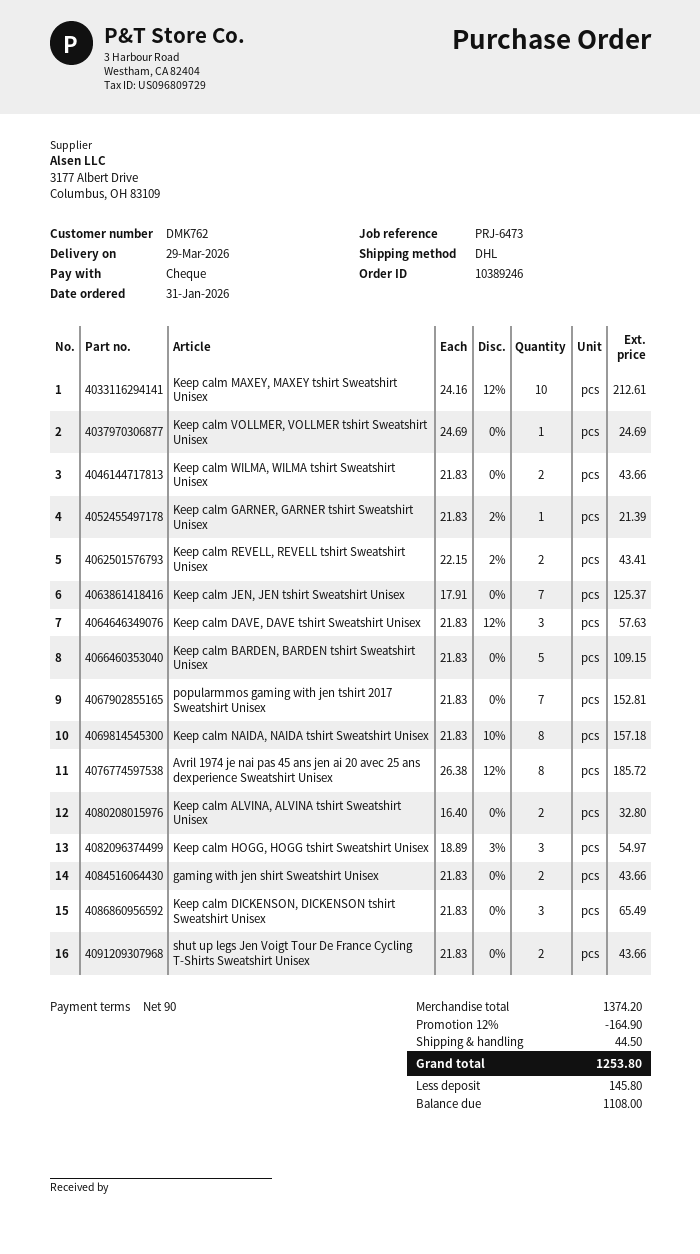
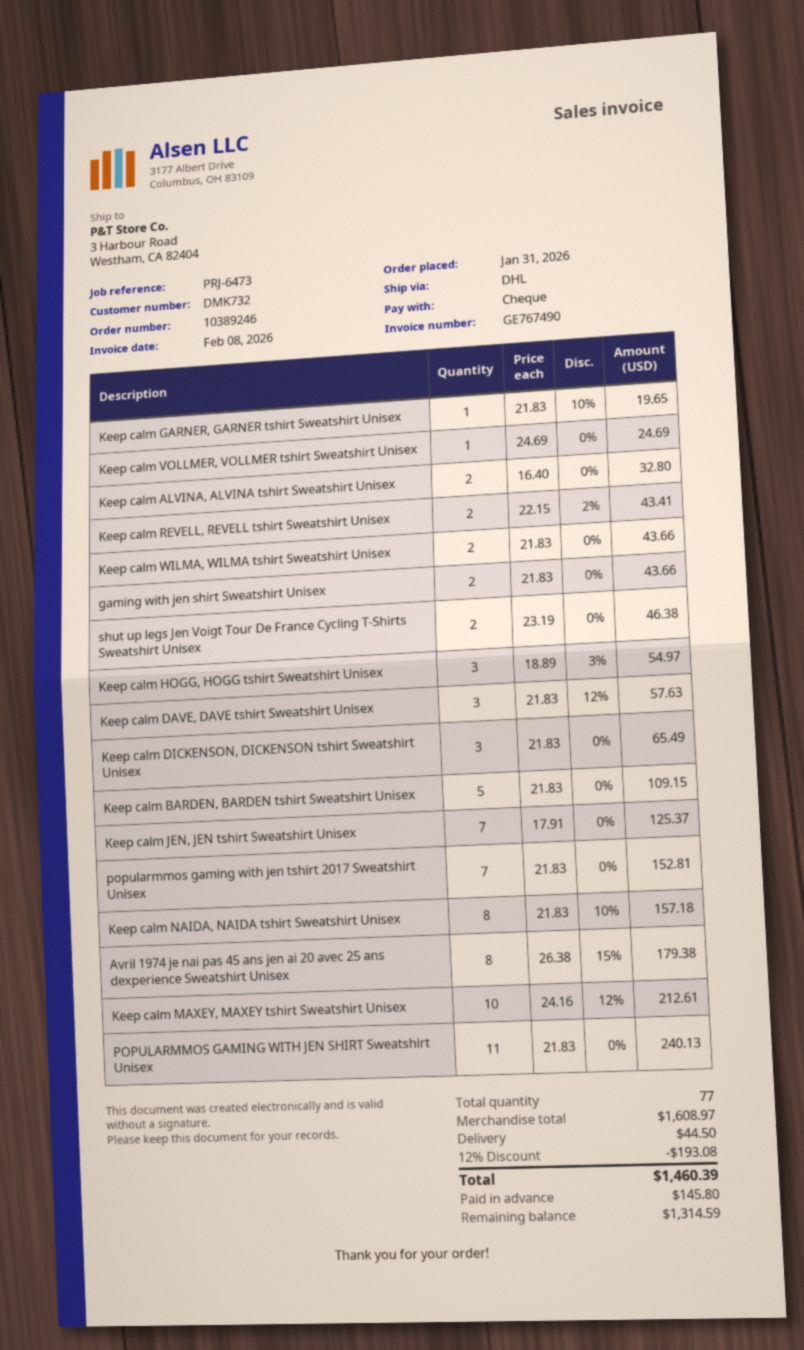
customer number: DMK762 -> DMK732
Keep calm GARNER, GARNER tshirt Sweatshirt Unisex: 1 x 21.83 - 2% = 21.39 -> 1 x 21.83 - 10% = 19.65
Avril 1974 je nai pas 45 ans jen ai 20 avec 25 ans dexperience Sweatshirt Unisex: 8 x 26.38 - 12% = 185.72 -> 8 x 26.38 - 15% = 179.38
shut up legs Jen Voigt Tour De France Cycling T-Shirts Sweatshirt Unisex: 2 x 21.83 = 43.66 -> 2 x 23.19 = 46.38
POPULARMMOS GAMING WITH JEN SHIRT Sweatshirt Unisex: none -> 11 x 21.83 = 240.13
subtotal: 1374.20 -> 1608.97
discount: 12% = 164.90 -> 12% = 193.08
total: 1253.80 -> 1460.39
balance: 1108.00 -> 1314.59

